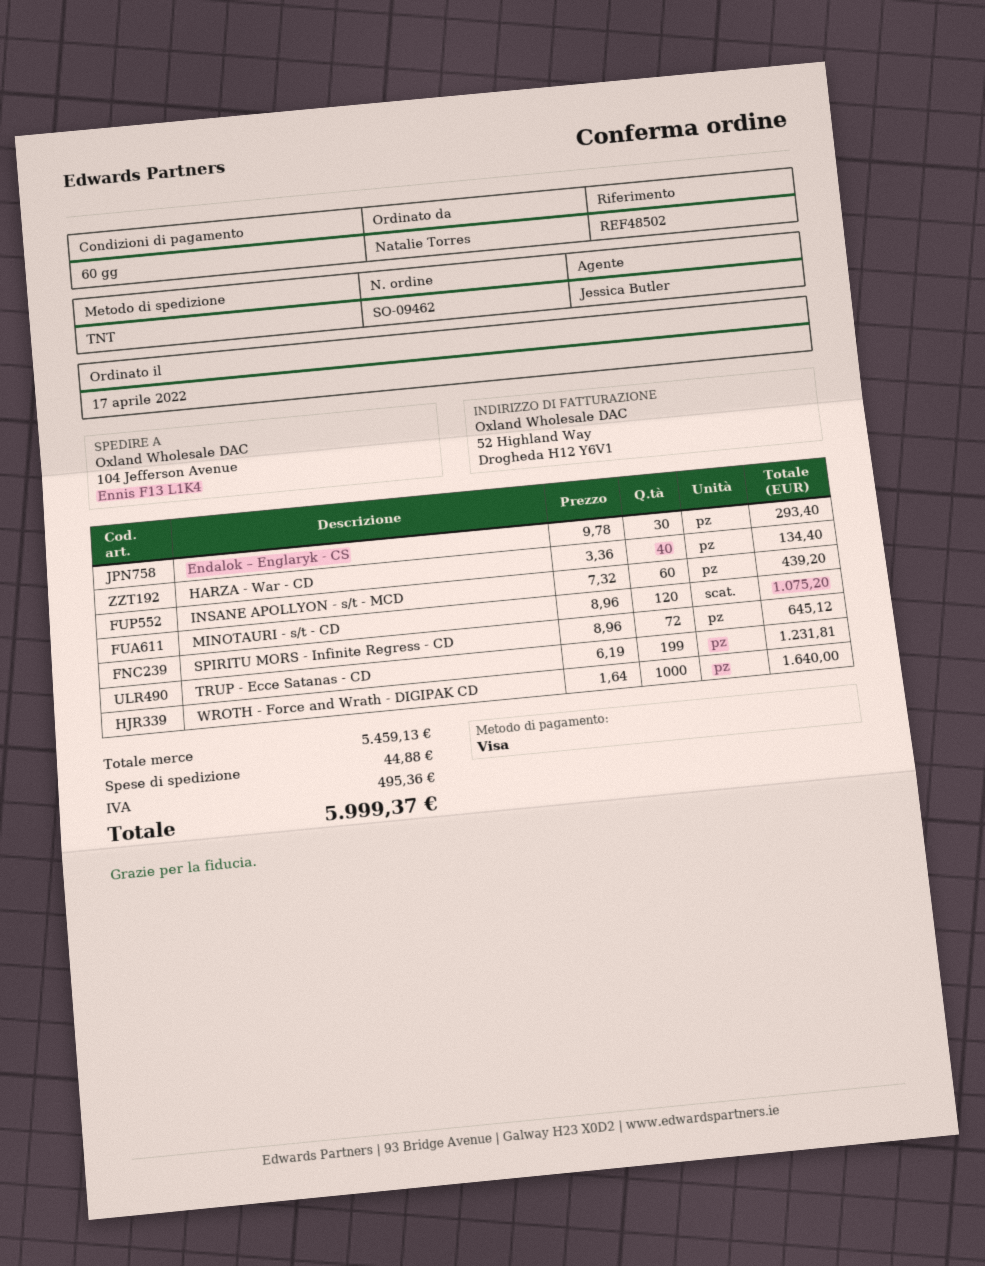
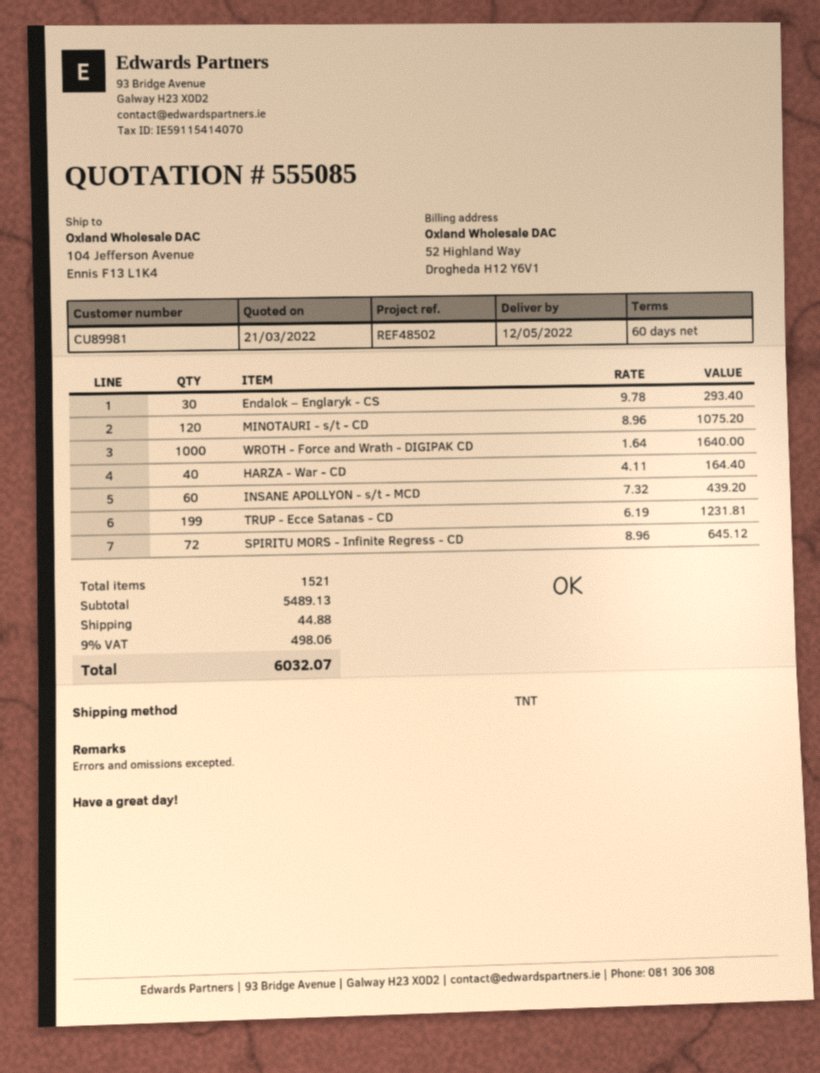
HARZA - War - CD: 40 x 3.36 = 134.40 -> 40 x 4.11 = 164.40
subtotal: 5459.13 -> 5489.13
tax: 495.36 -> 498.06
total: 5999.37 -> 6032.07

